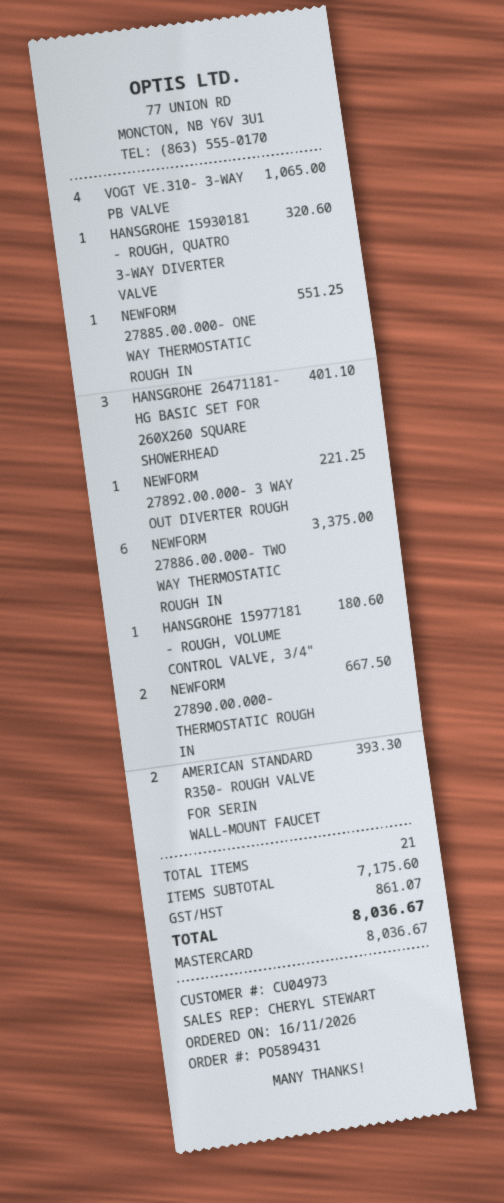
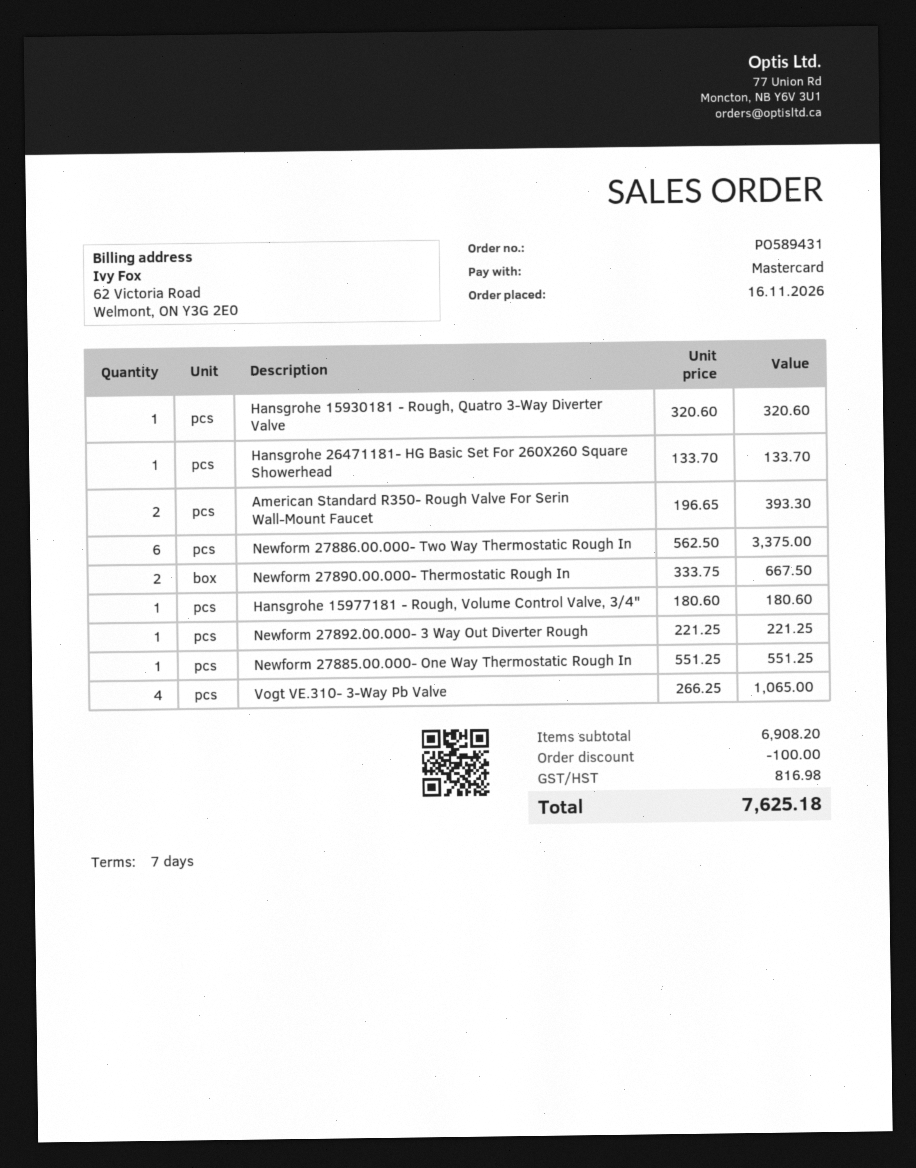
HANSGROHE 26471181- HG BASIC SET FOR 260X260 SQUARE SHOWERHEAD: 3 for 401.10 -> 1 for 133.70
subtotal: 7175.60 -> 6908.20
discount: none -> 100.00
tax: 861.07 -> 816.98
total: 8036.67 -> 7625.18

